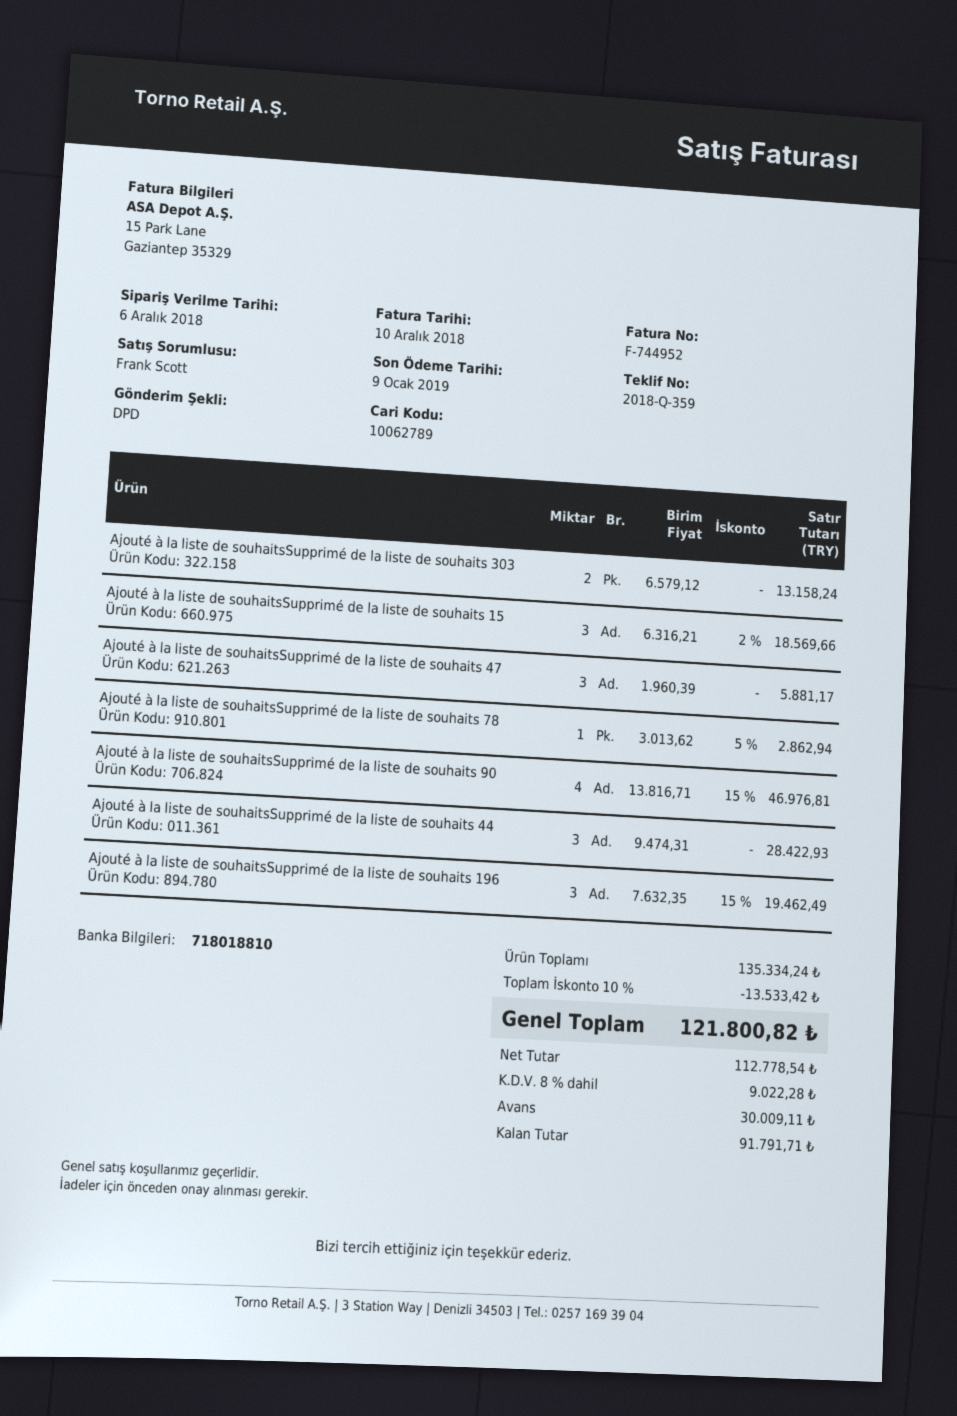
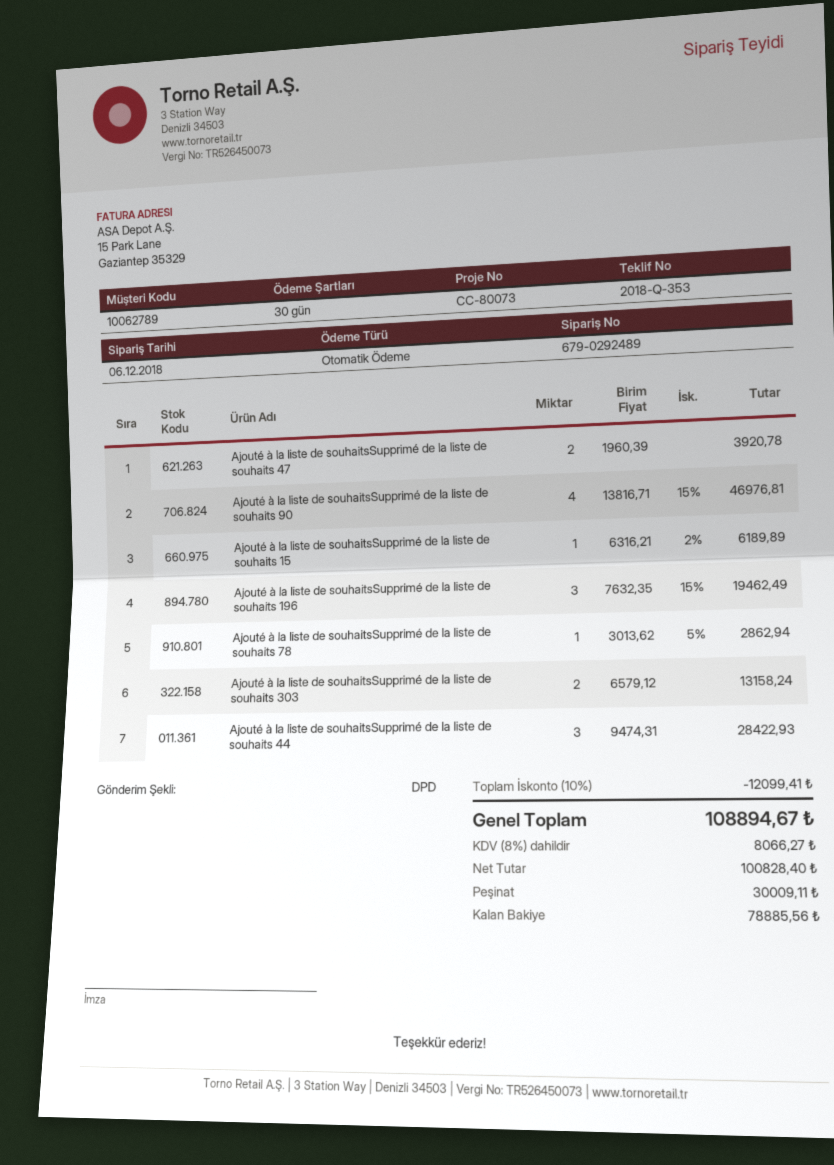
quote number: 2018-Q-359 -> 2018-Q-353
Ajouté à la liste de souhaitsSupprimé de la liste de souhaits 15: 3 x 6316.21 - 2% = 18569.66 -> 1 x 6316.21 - 2% = 6189.89
Ajouté à la liste de souhaitsSupprimé de la liste de souhaits 47: 3 x 1960.39 = 5881.17 -> 2 x 1960.39 = 3920.78
discount: 10% = 13533.42 -> 10% = 12099.41
net: 112778.54 -> 100828.40
tax: 8% = 9022.28 -> 8% = 8066.27
total: 121800.82 -> 108894.67
balance: 91791.71 -> 78885.56

